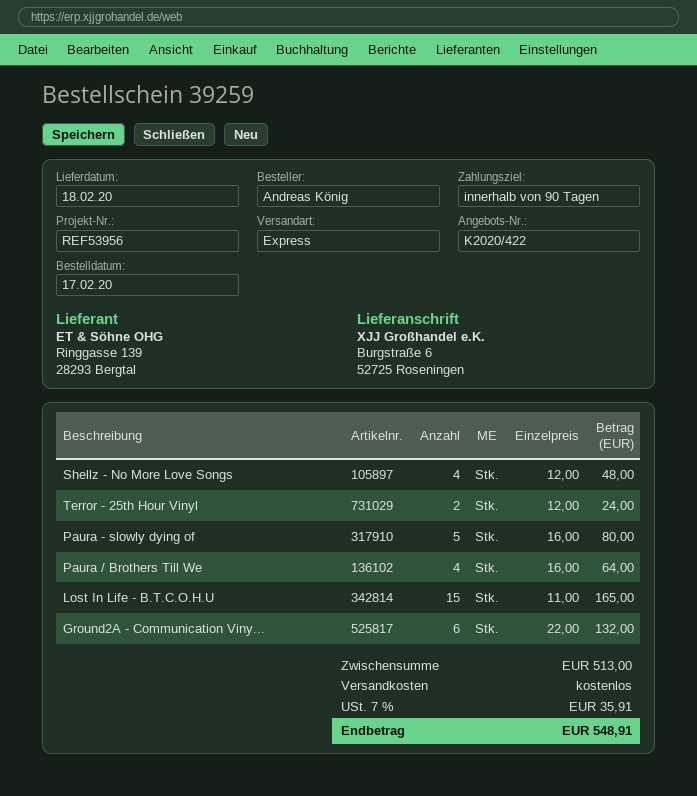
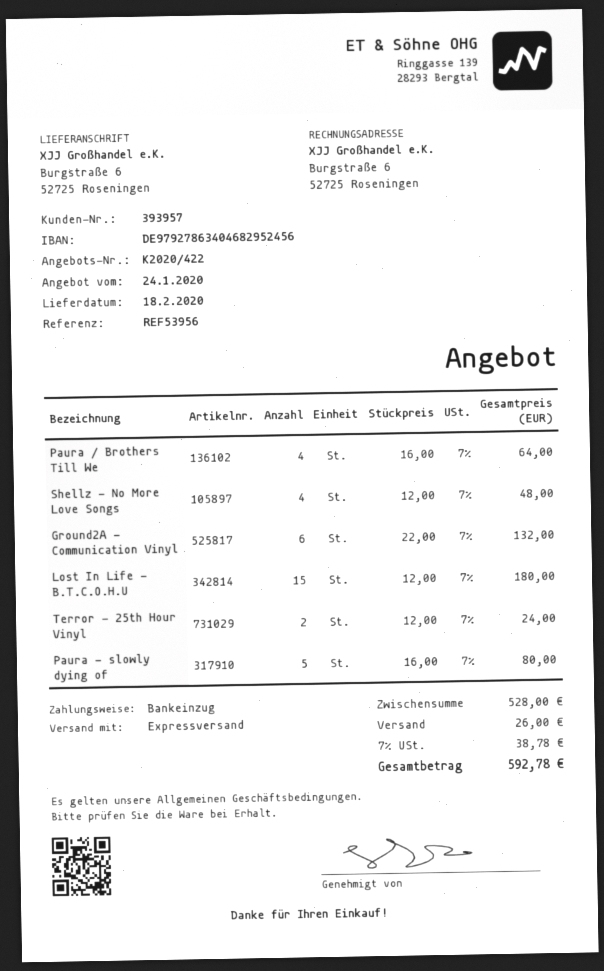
Lost In Life - B.T.C.O.H.U: 15 x 11.00 = 165.00 -> 15 x 12.00 = 180.00
subtotal: 513.00 -> 528.00
shipping: 0.00 -> 26.00
tax: 7% = 35.91 -> 7% = 38.78
total: 548.91 -> 592.78

